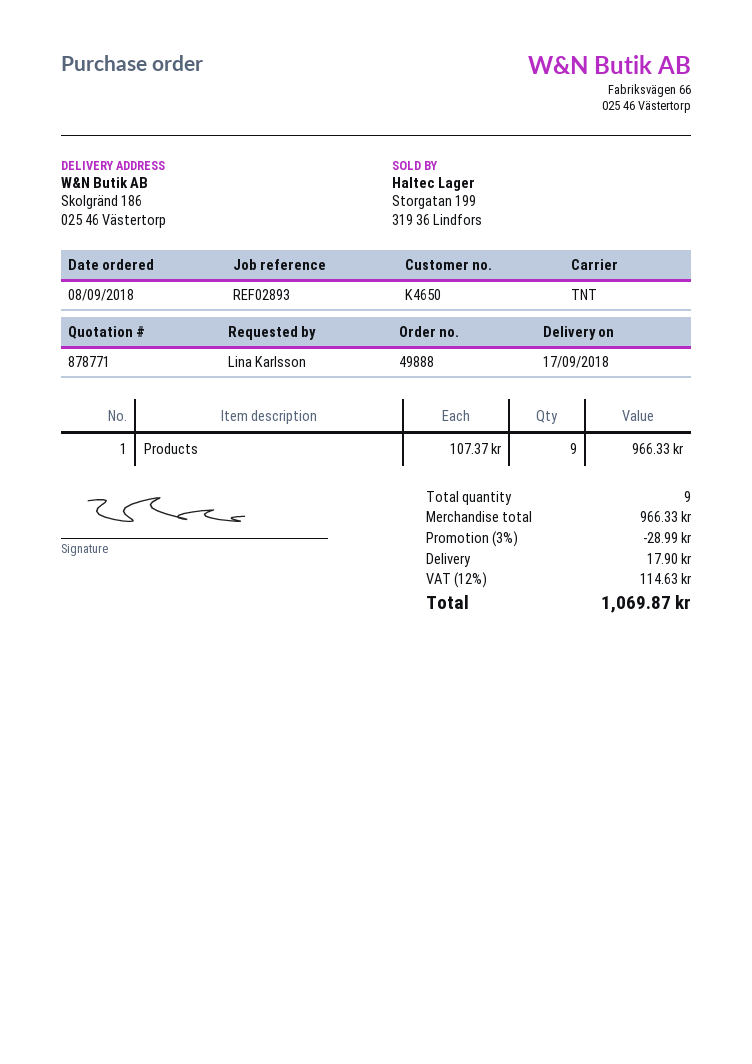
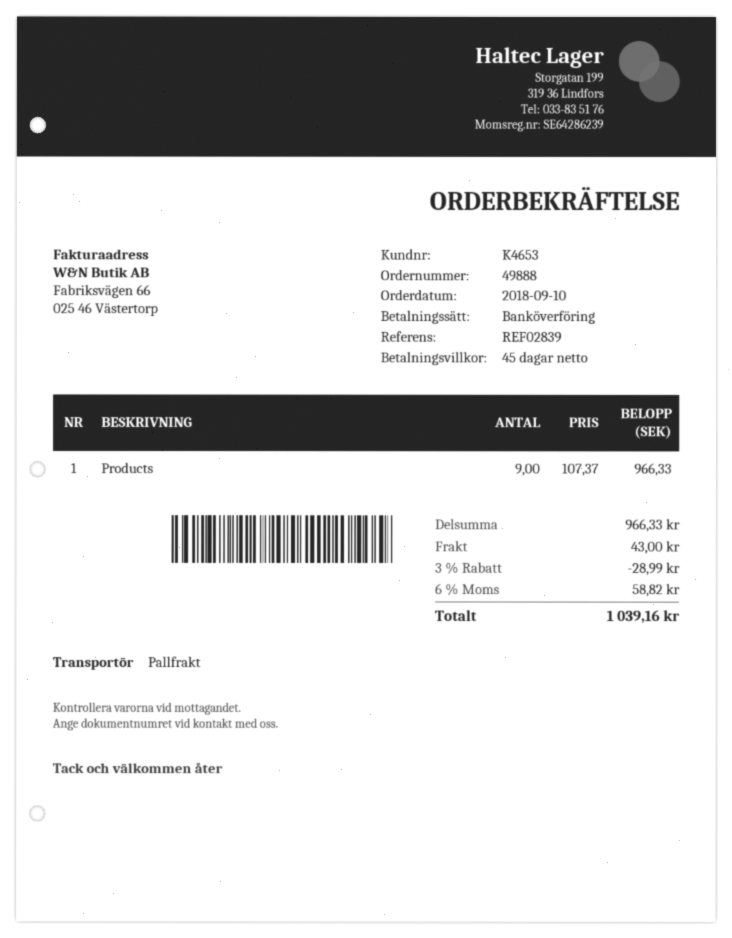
order date: 2018-09-08 -> 2018-09-10
customer number: K4650 -> K4653
reference: REF02893 -> REF02839
shipping method: TNT -> pallet freight
shipping: 17.90 -> 43.00
tax: 12% = 114.63 -> 6% = 58.82
total: 1069.87 -> 1039.16

